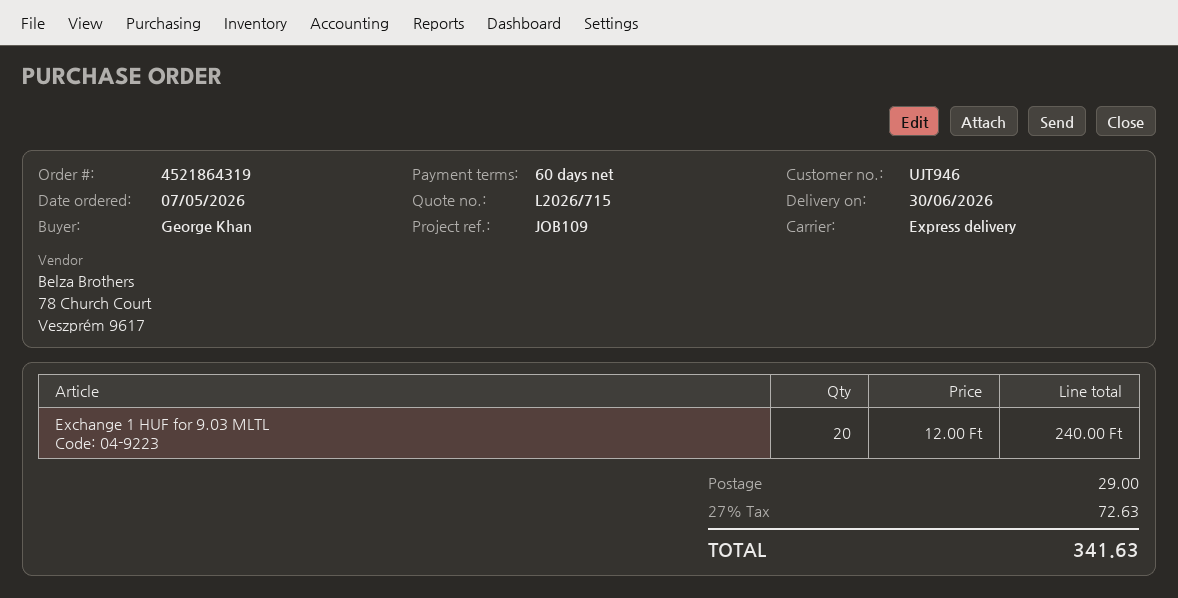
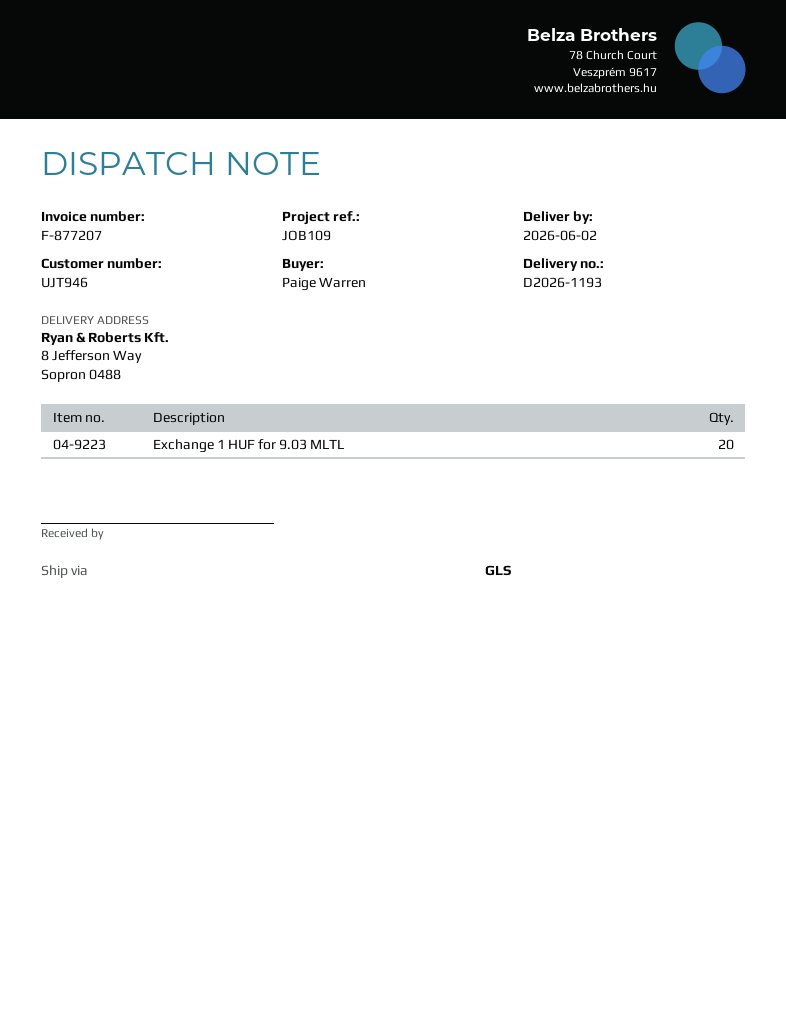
delivery date: 2026-06-30 -> 2026-06-02
ordered by: George Khan -> Paige Warren
shipping method: express -> GLS

